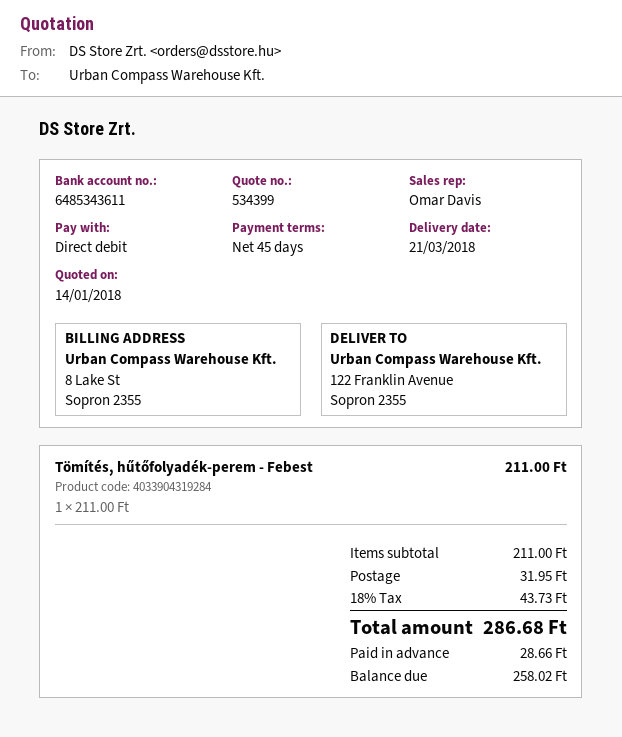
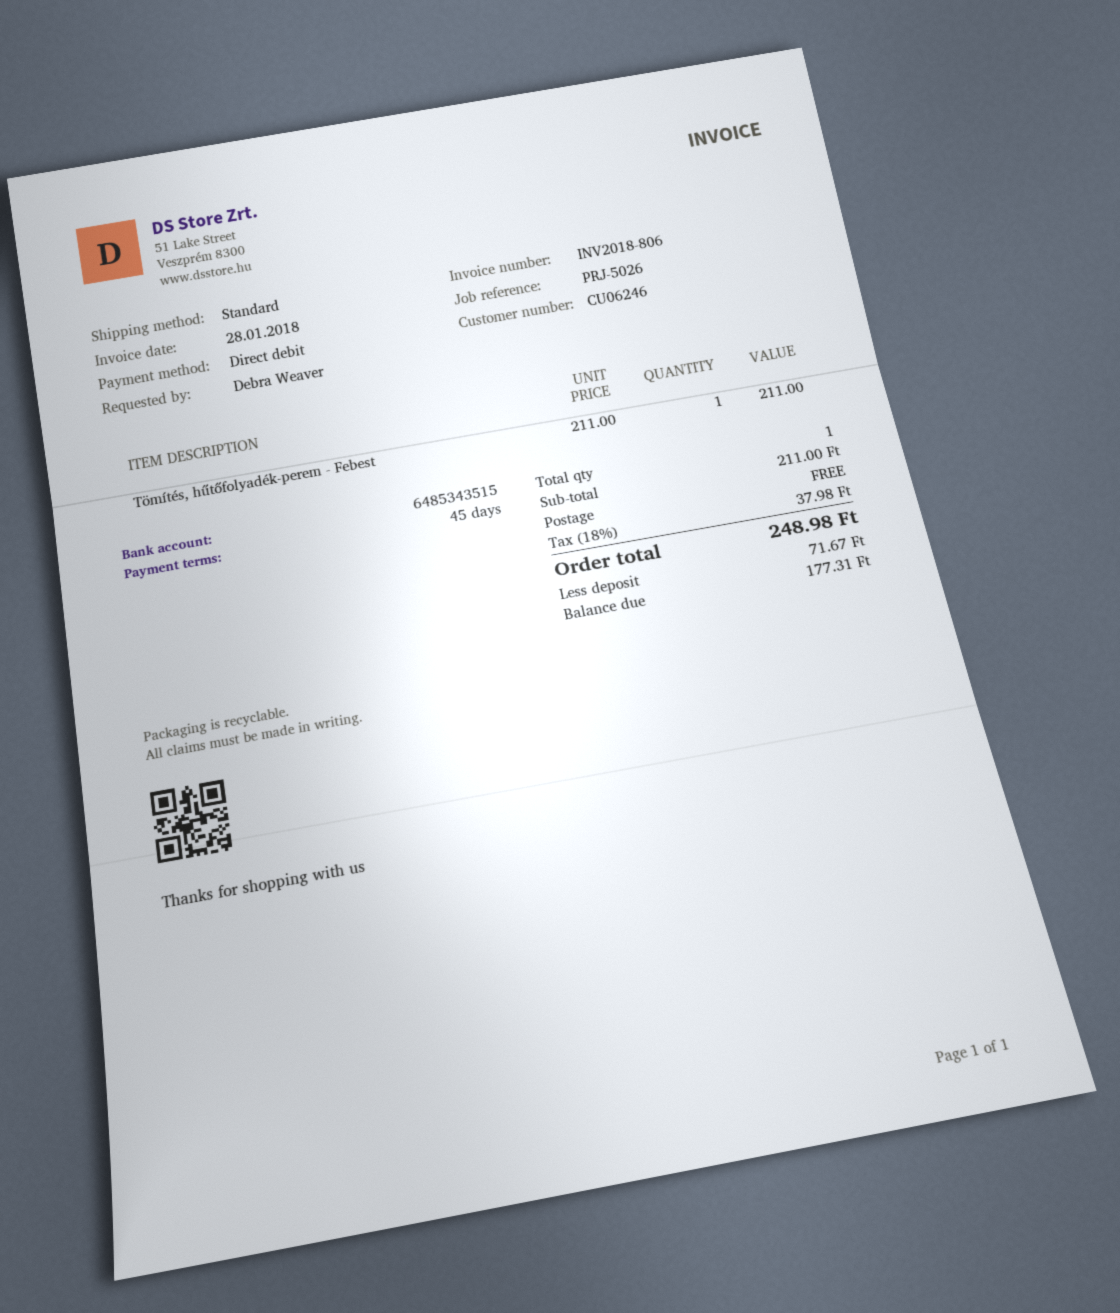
bank account: 6485343611 -> 6485343515
shipping: 31.95 -> 0.00
tax: 18% = 43.73 -> 18% = 37.98
total: 286.68 -> 248.98
deposit: 28.66 -> 71.67
balance: 258.02 -> 177.31

